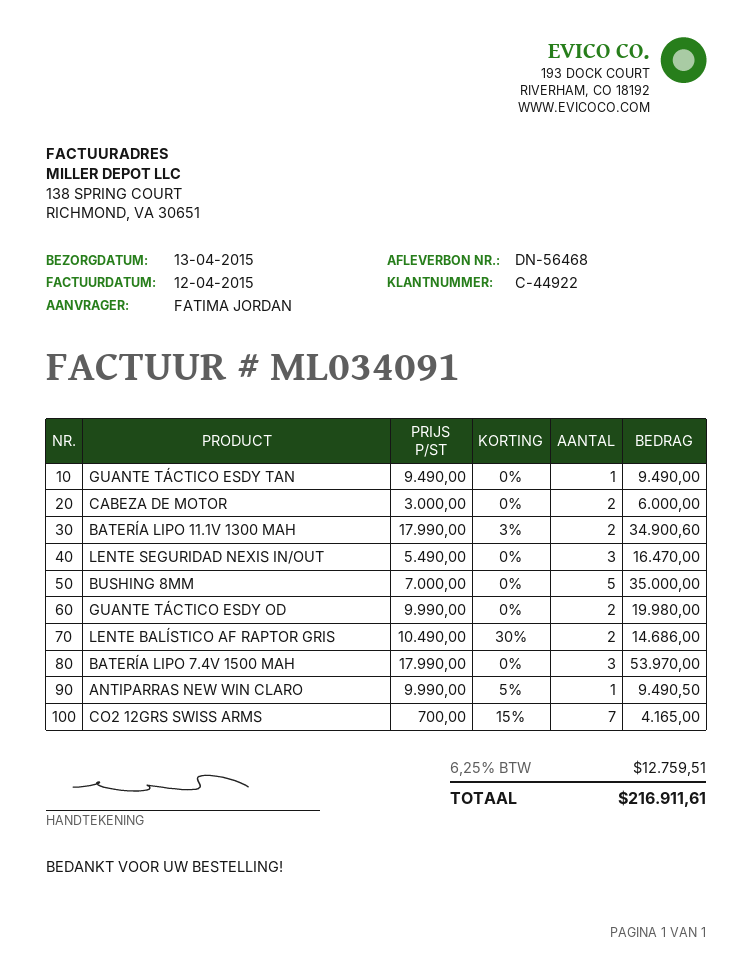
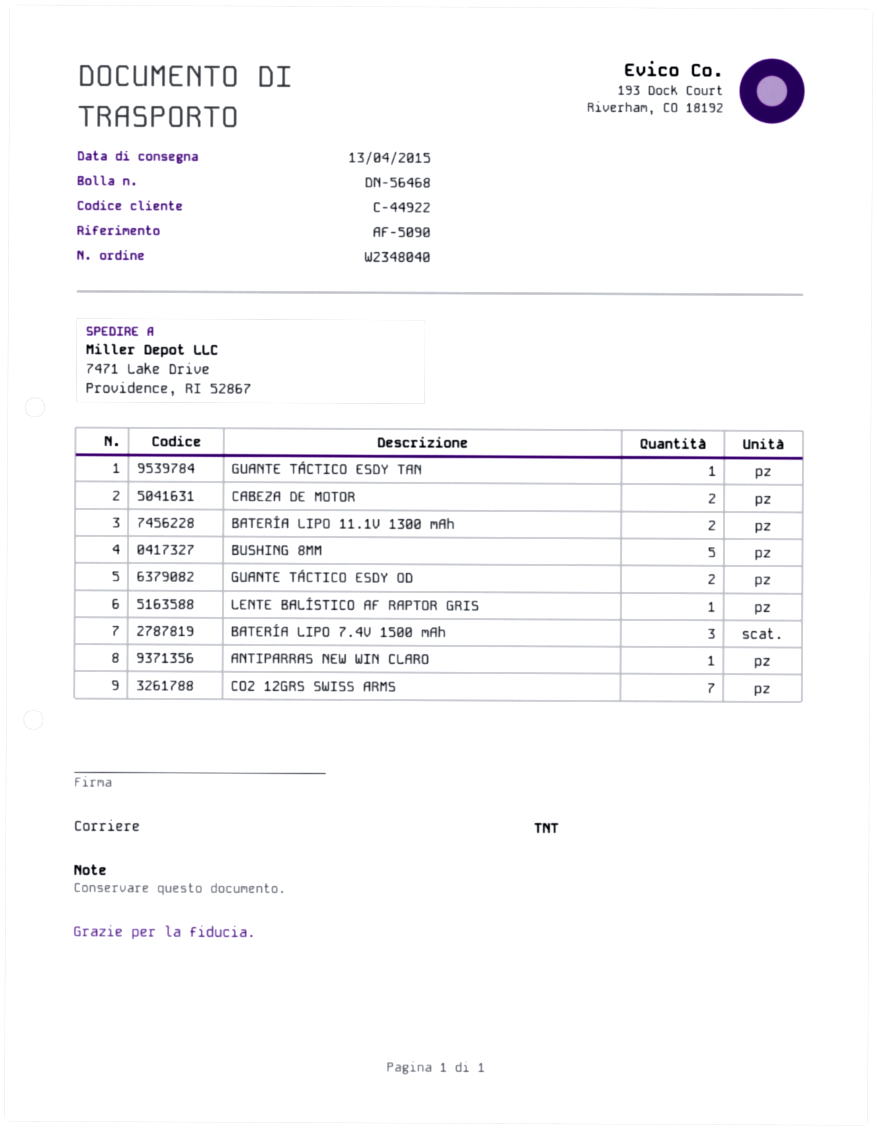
LENTE SEGURIDAD NEXIS IN/OUT: 3 -> none
LENTE BALÍSTICO AF RAPTOR GRIS: 2 -> 1

